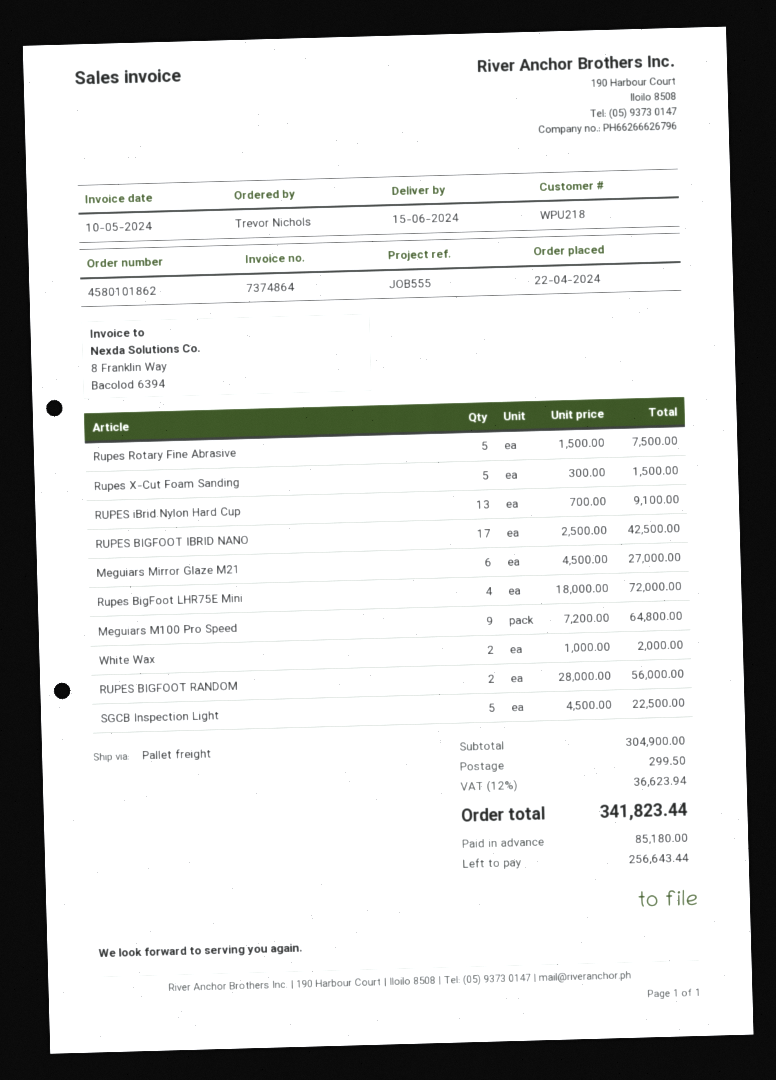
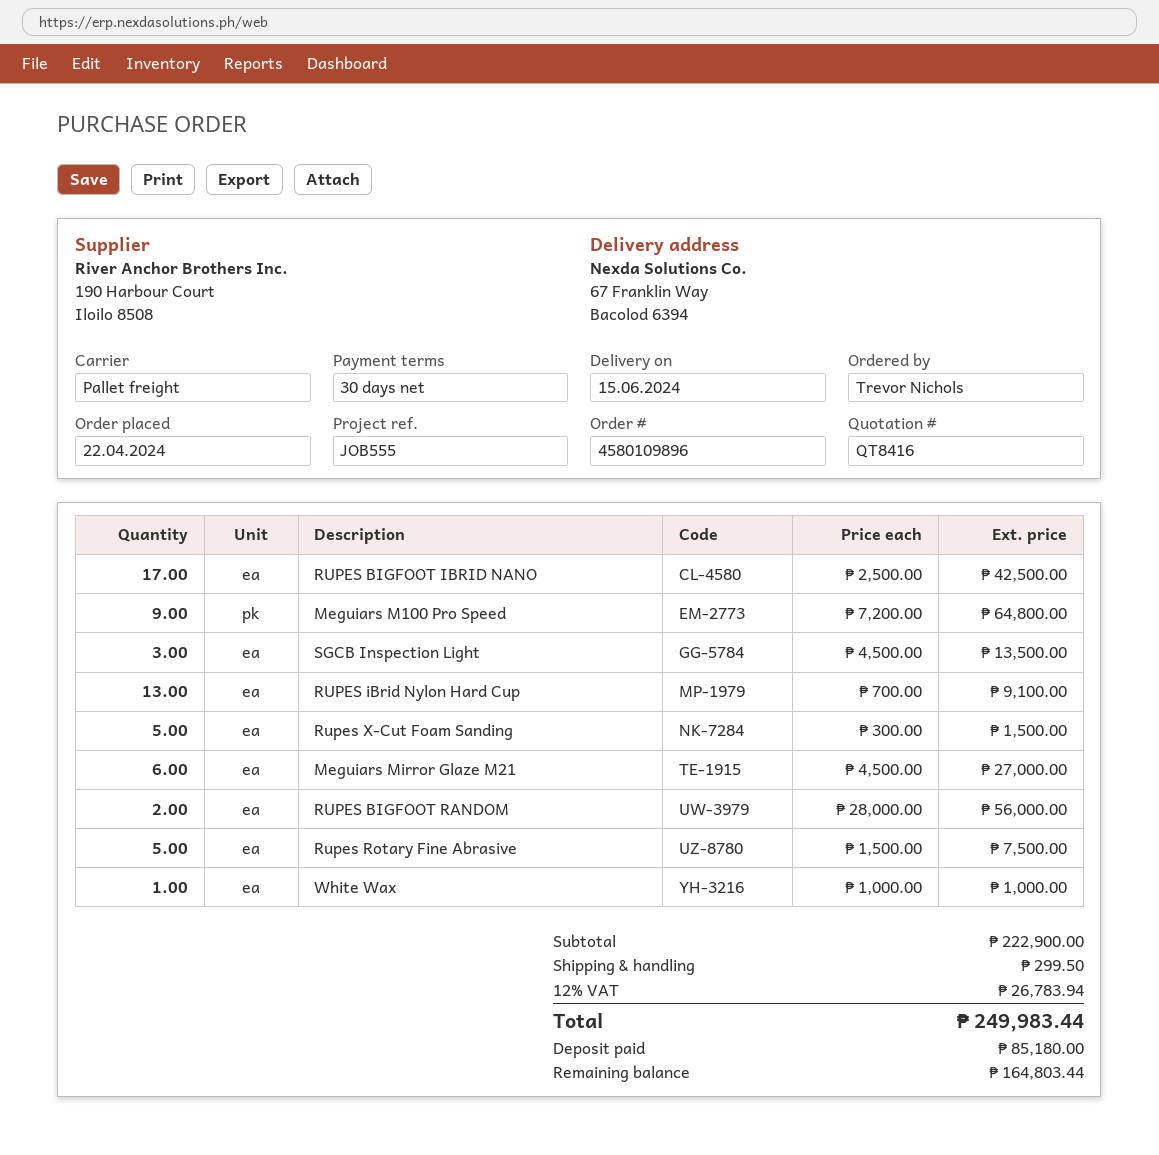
order number: 4580101862 -> 4580109896
Rupes BigFoot LHR75E Mini: 4 x 18000.00 = 72000.00 -> none
White Wax: 2 x 1000.00 = 2000.00 -> 1 x 1000.00 = 1000.00
SGCB Inspection Light: 5 x 4500.00 = 22500.00 -> 3 x 4500.00 = 13500.00
subtotal: 304900.00 -> 222900.00
tax: 12% = 36623.94 -> 12% = 26783.94
total: 341823.44 -> 249983.44
balance: 256643.44 -> 164803.44

